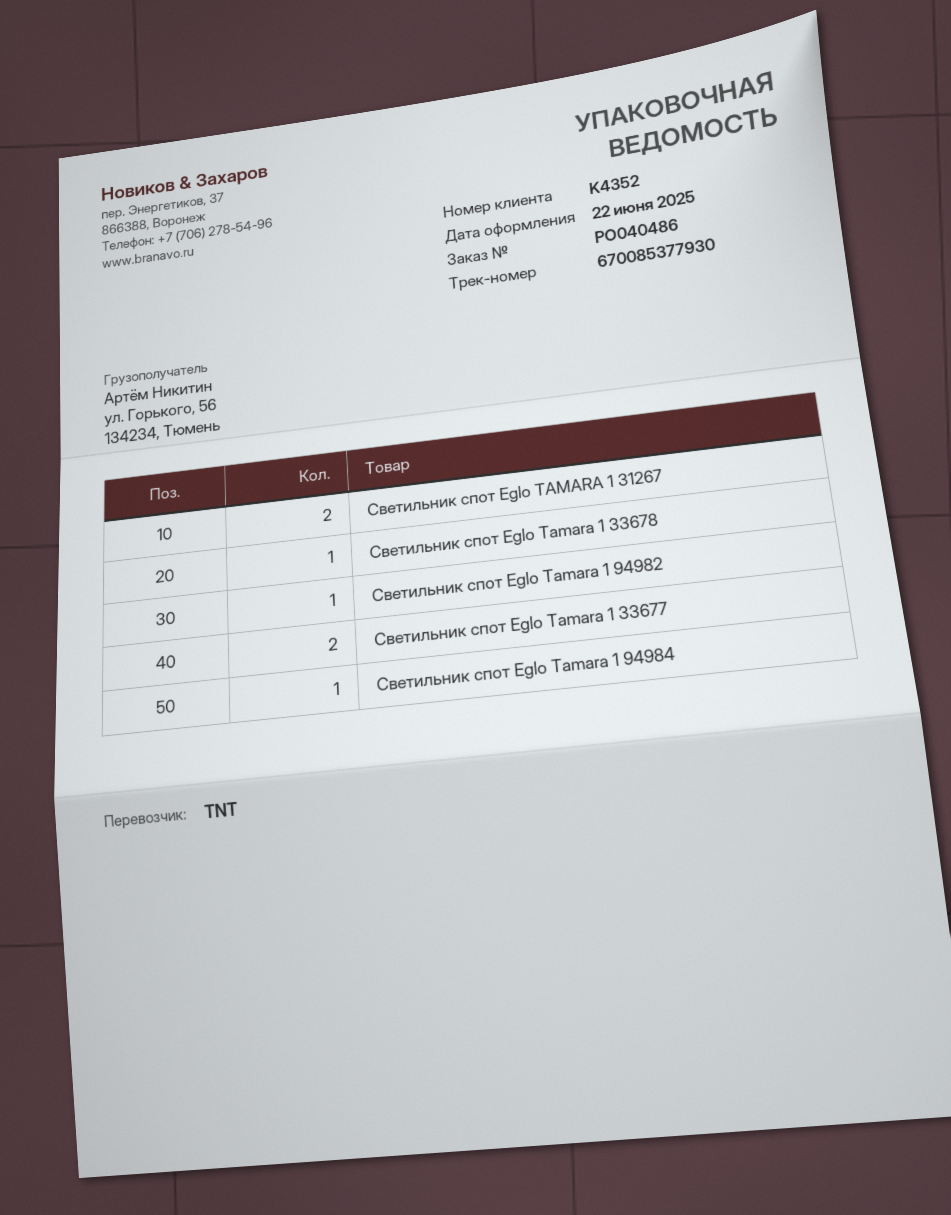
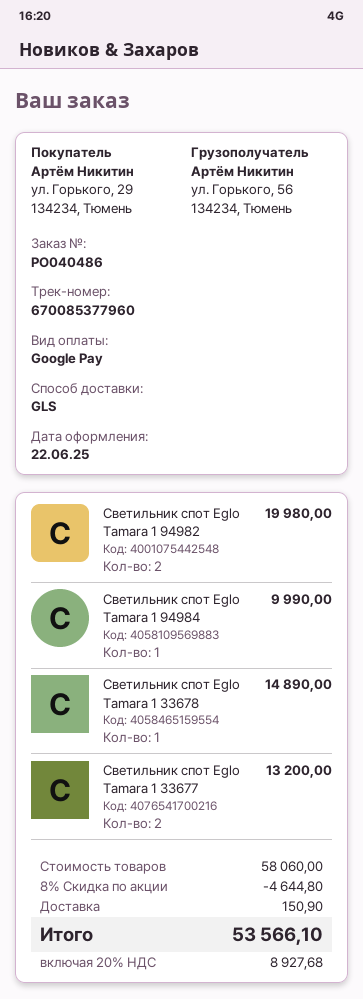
shipping method: TNT -> GLS
tracking number: 670085377930 -> 670085377960
Светильник спот Eglo TAMARA 1 31267: 2 -> none
Светильник спот Eglo Tamara 1 94982: 1 -> 2

